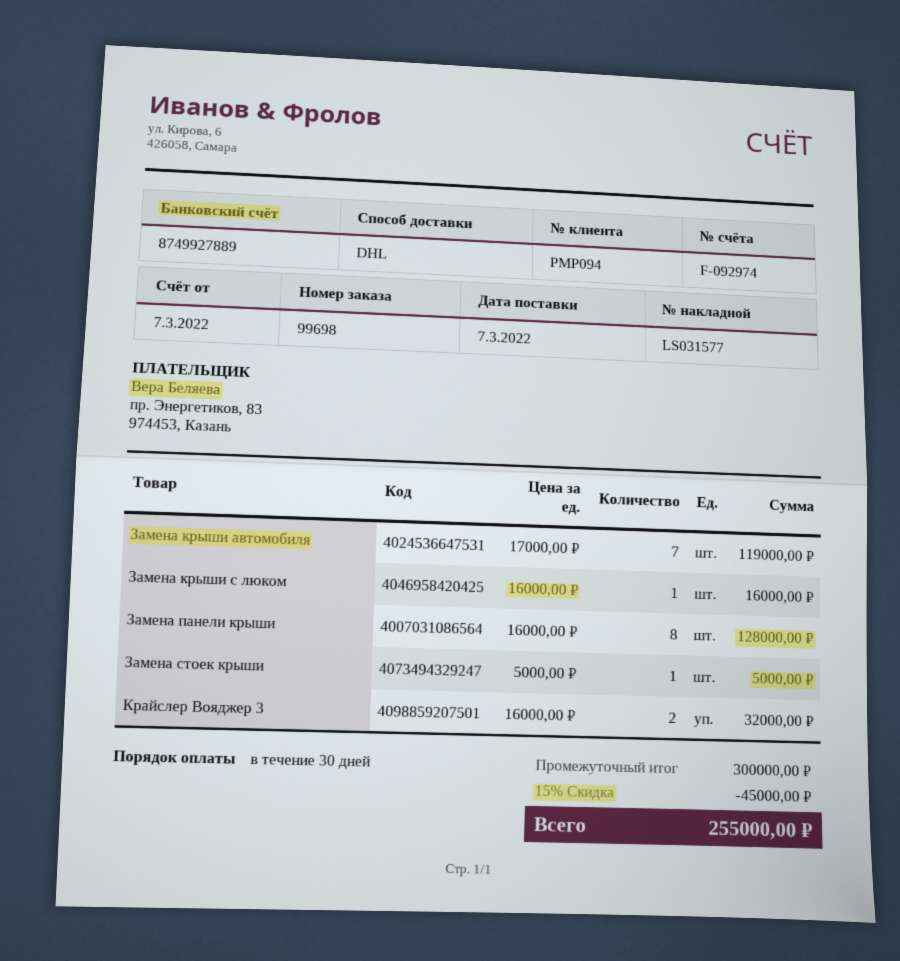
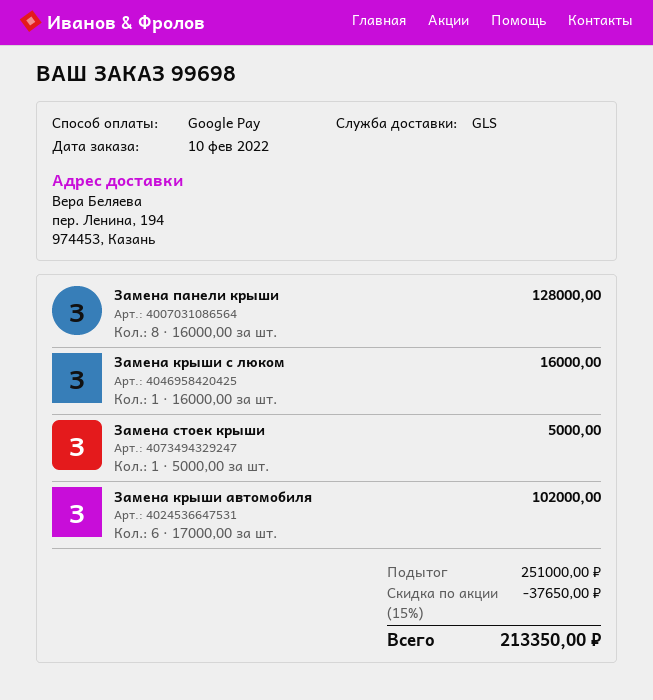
shipping method: DHL -> GLS
Замена крыши автомобиля: 7 x 17000.00 = 119000.00 -> 6 x 17000.00 = 102000.00
Крайслер Вояджер 3: 2 x 16000.00 = 32000.00 -> none
subtotal: 300000.00 -> 251000.00
discount: 15% = 45000.00 -> 15% = 37650.00
total: 255000.00 -> 213350.00

